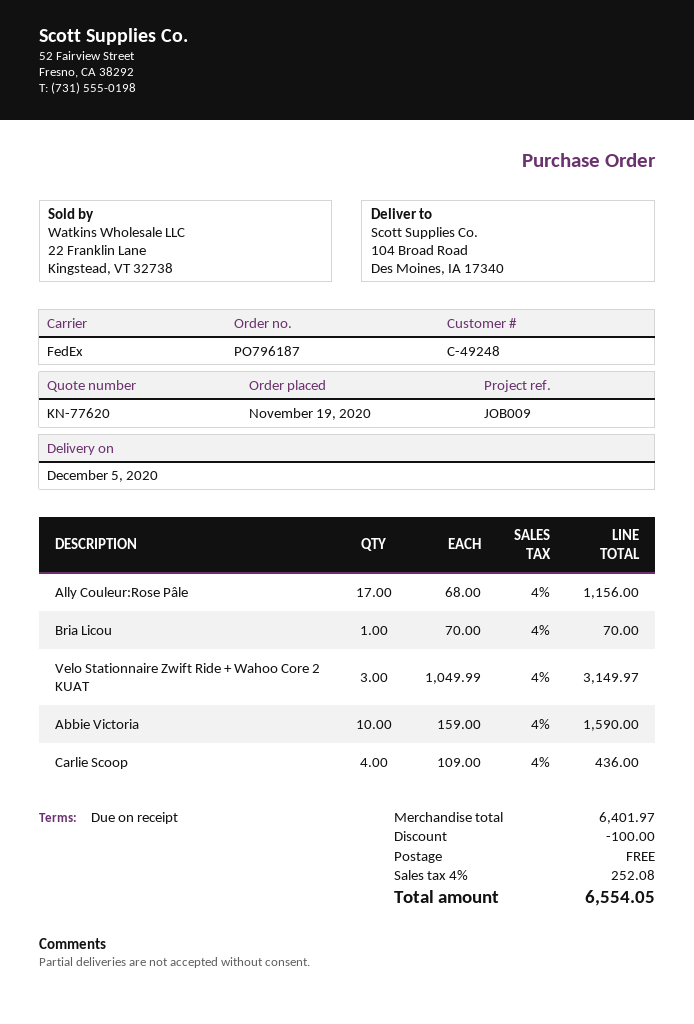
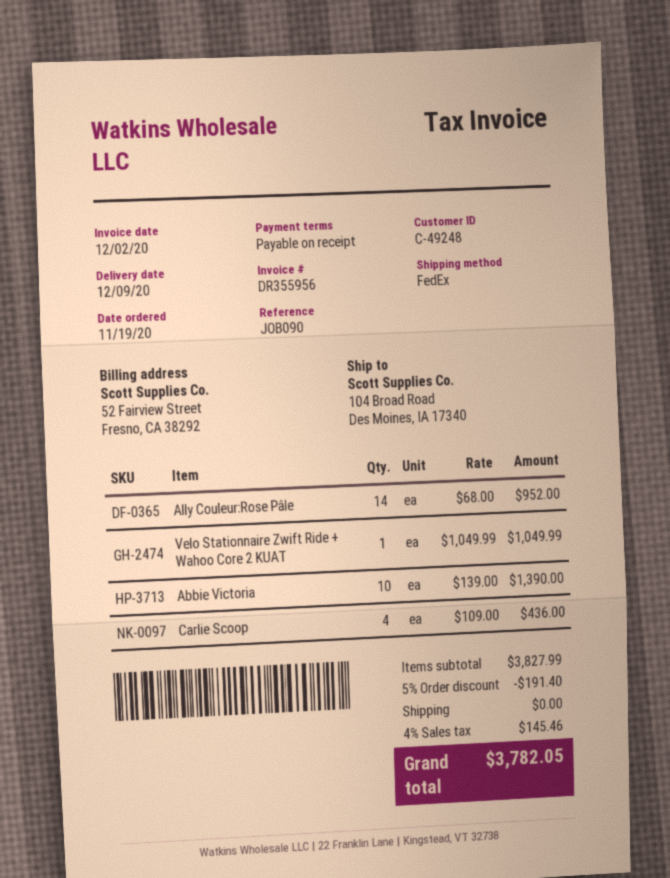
delivery date: 2020-12-05 -> 2020-12-09
reference: JOB009 -> JOB090
Ally Couleur:Rose Pâle: 17 x 68.00 = 1156.00 -> 14 x 68.00 = 952.00
Bria Licou: 1 x 70.00 = 70.00 -> none
Velo Stationnaire Zwift Ride + Wahoo Core 2 KUAT: 3 x 1049.99 = 3149.97 -> 1 x 1049.99 = 1049.99
Abbie Victoria: 10 x 159.00 = 1590.00 -> 10 x 139.00 = 1390.00
subtotal: 6401.97 -> 3827.99
discount: 100.00 -> 191.40
tax: 4% = 252.08 -> 4% = 145.46
total: 6554.05 -> 3782.05

